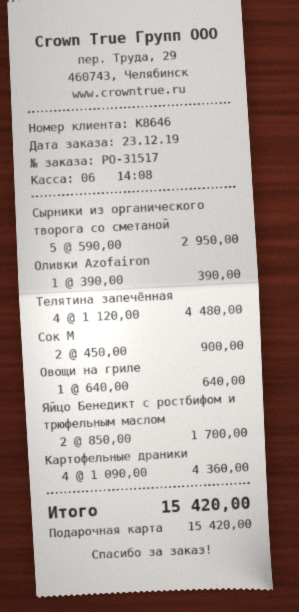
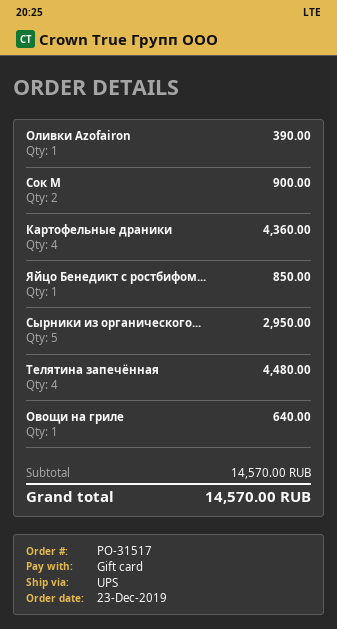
Яйцо Бенедикт с ростбифом и трюфельным маслом: 2 for 1700.00 -> 1 for 850.00
total: 15420.00 -> 14570.00

